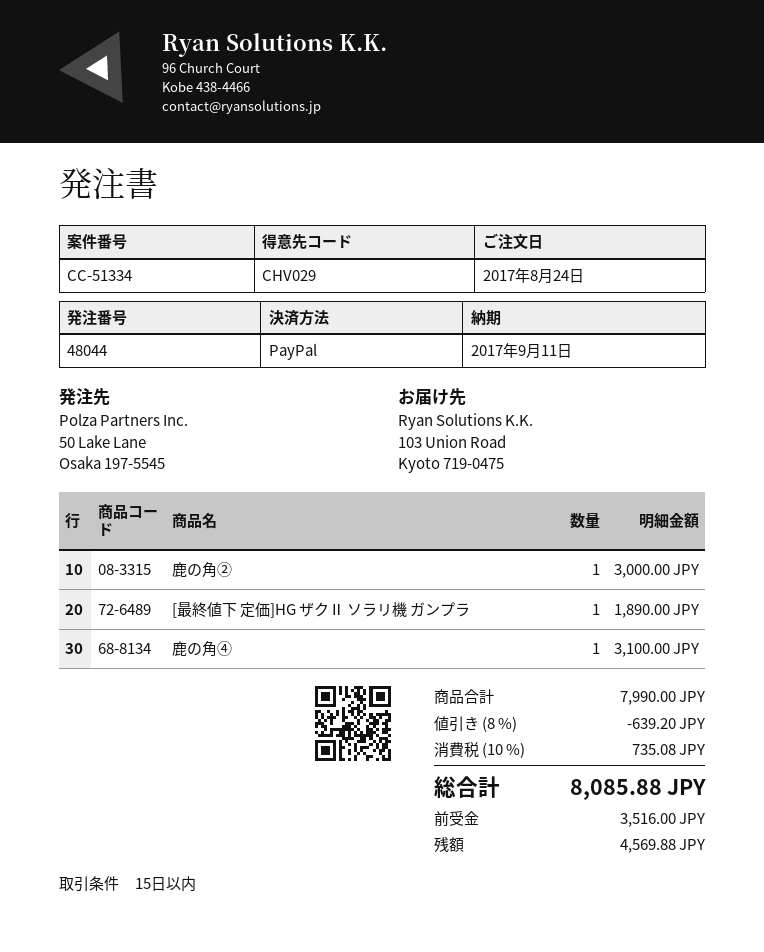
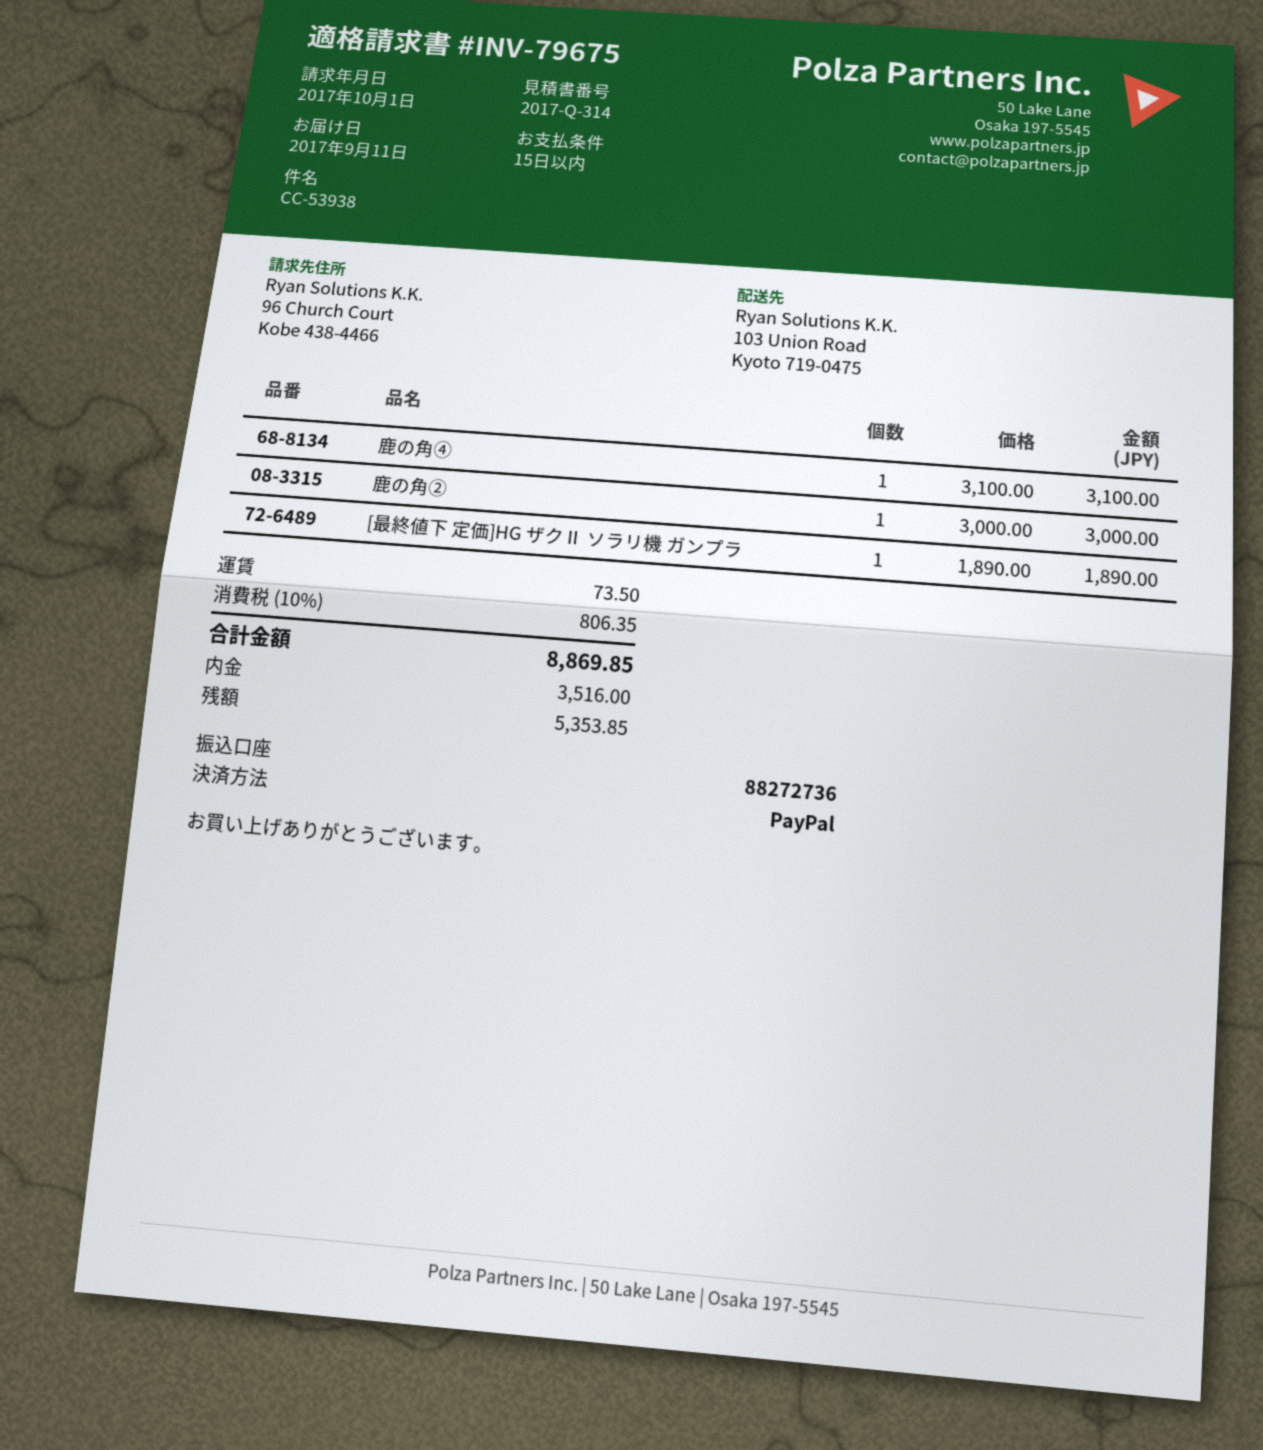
reference: CC-51334 -> CC-53938
discount: 8% = 639.20 -> none
shipping: none -> 73.50
tax: 10% = 735.08 -> 10% = 806.35
total: 8085.88 -> 8869.85
balance: 4569.88 -> 5353.85

